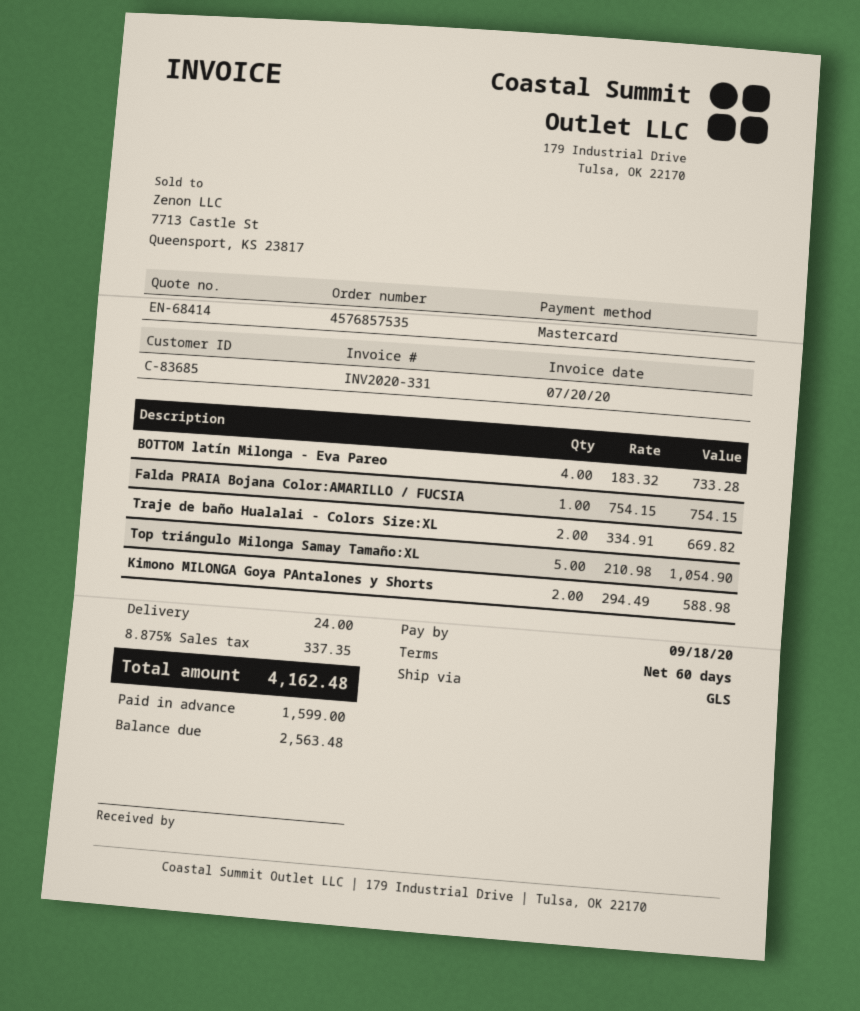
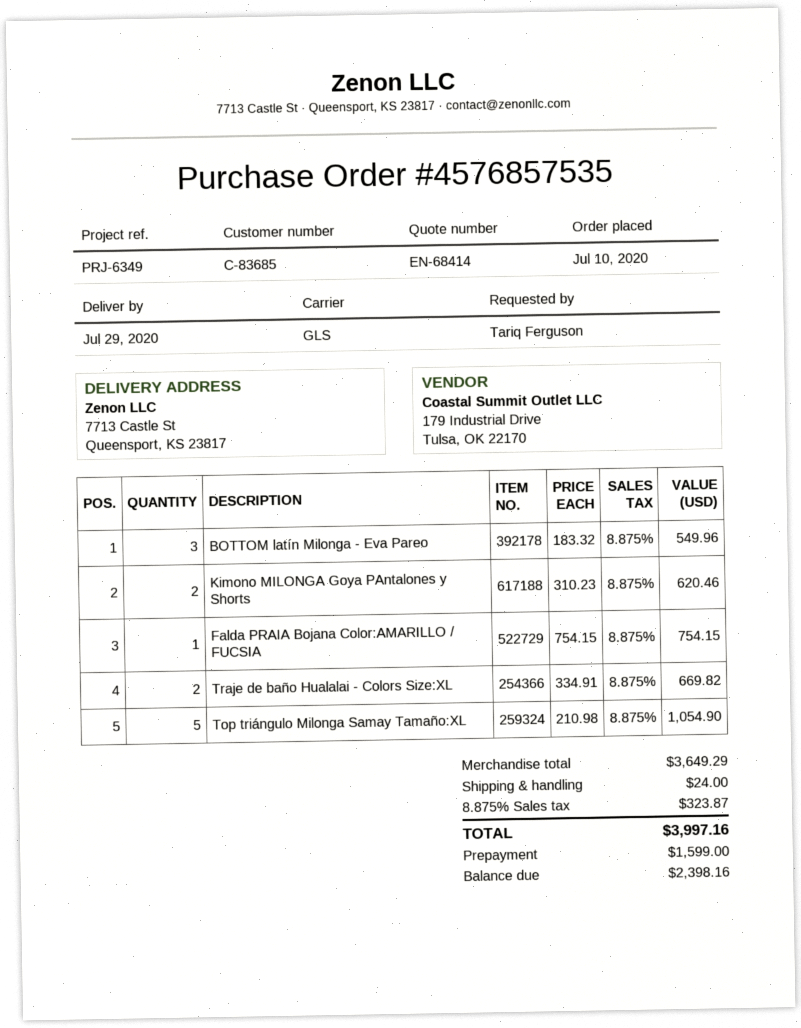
BOTTOM latín Milonga - Eva Pareo: 4 x 183.32 = 733.28 -> 3 x 183.32 = 549.96
Kimono MILONGA Goya PAntalones y Shorts: 2 x 294.49 = 588.98 -> 2 x 310.23 = 620.46
tax: 8.875% = 337.35 -> 8.875% = 323.87
total: 4162.48 -> 3997.16
balance: 2563.48 -> 2398.16

